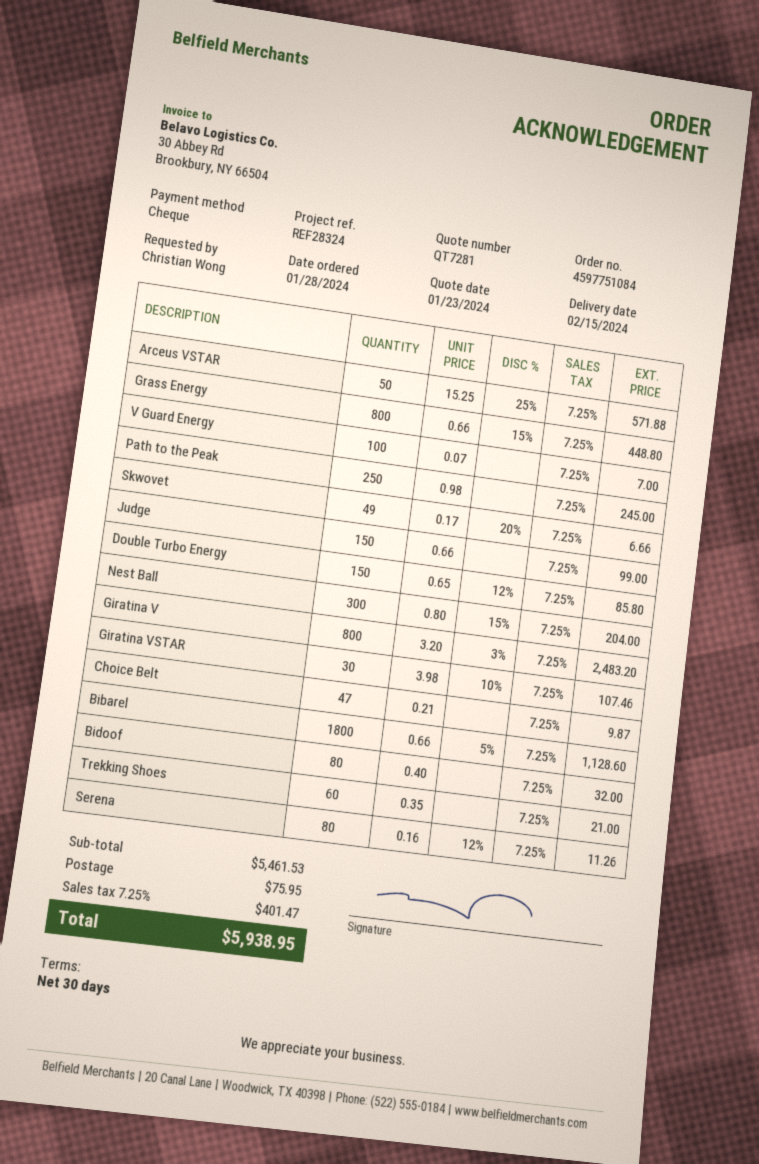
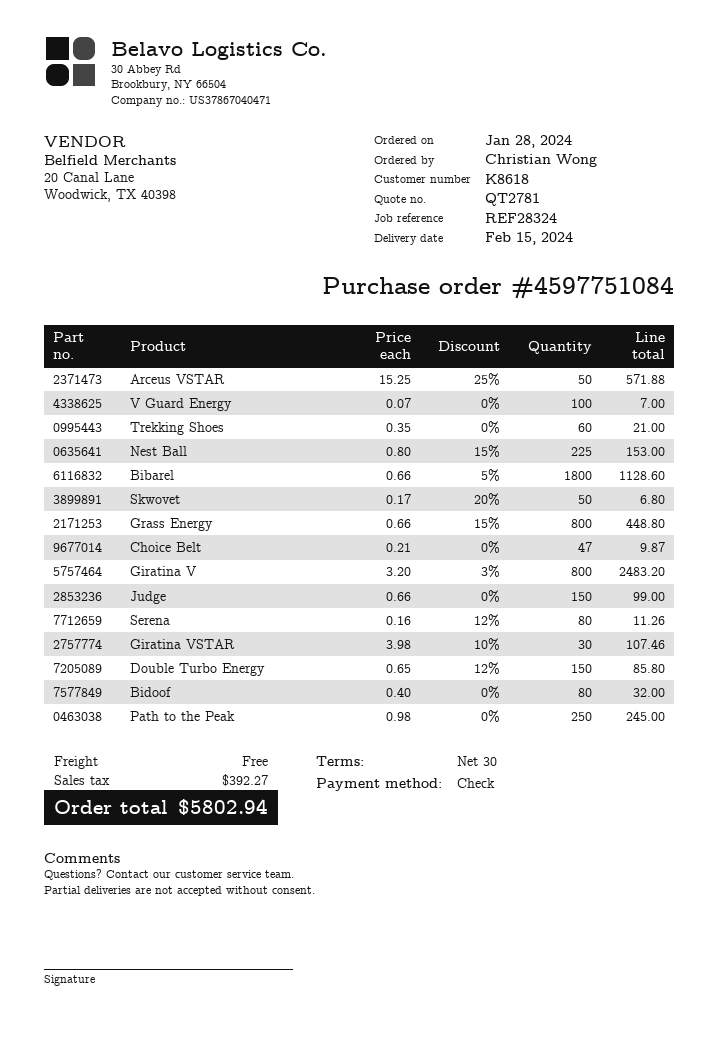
quote number: QT7281 -> QT2781
Skwovet: 49 x 0.17 - 20% = 6.66 -> 50 x 0.17 - 20% = 6.80
Nest Ball: 300 x 0.80 - 15% = 204.00 -> 225 x 0.80 - 15% = 153.00
shipping: 75.95 -> 0.00
tax: 401.47 -> 392.27
total: 5938.95 -> 5802.94

